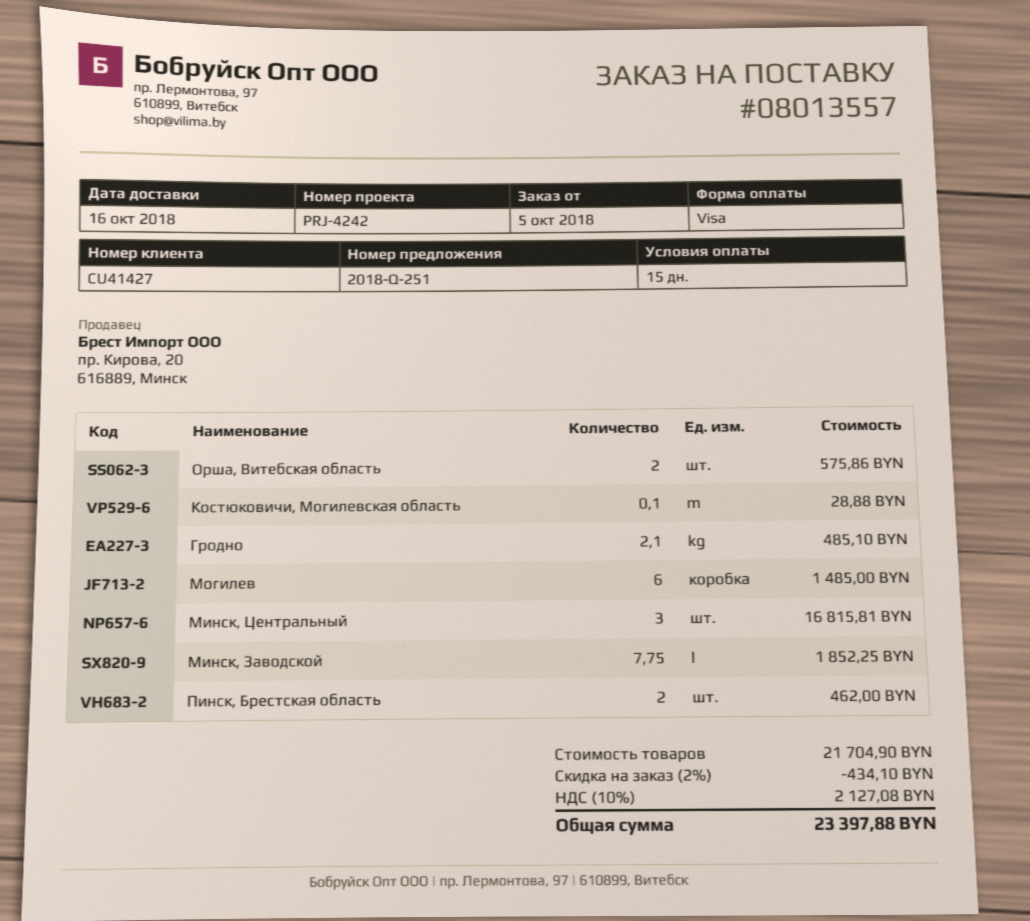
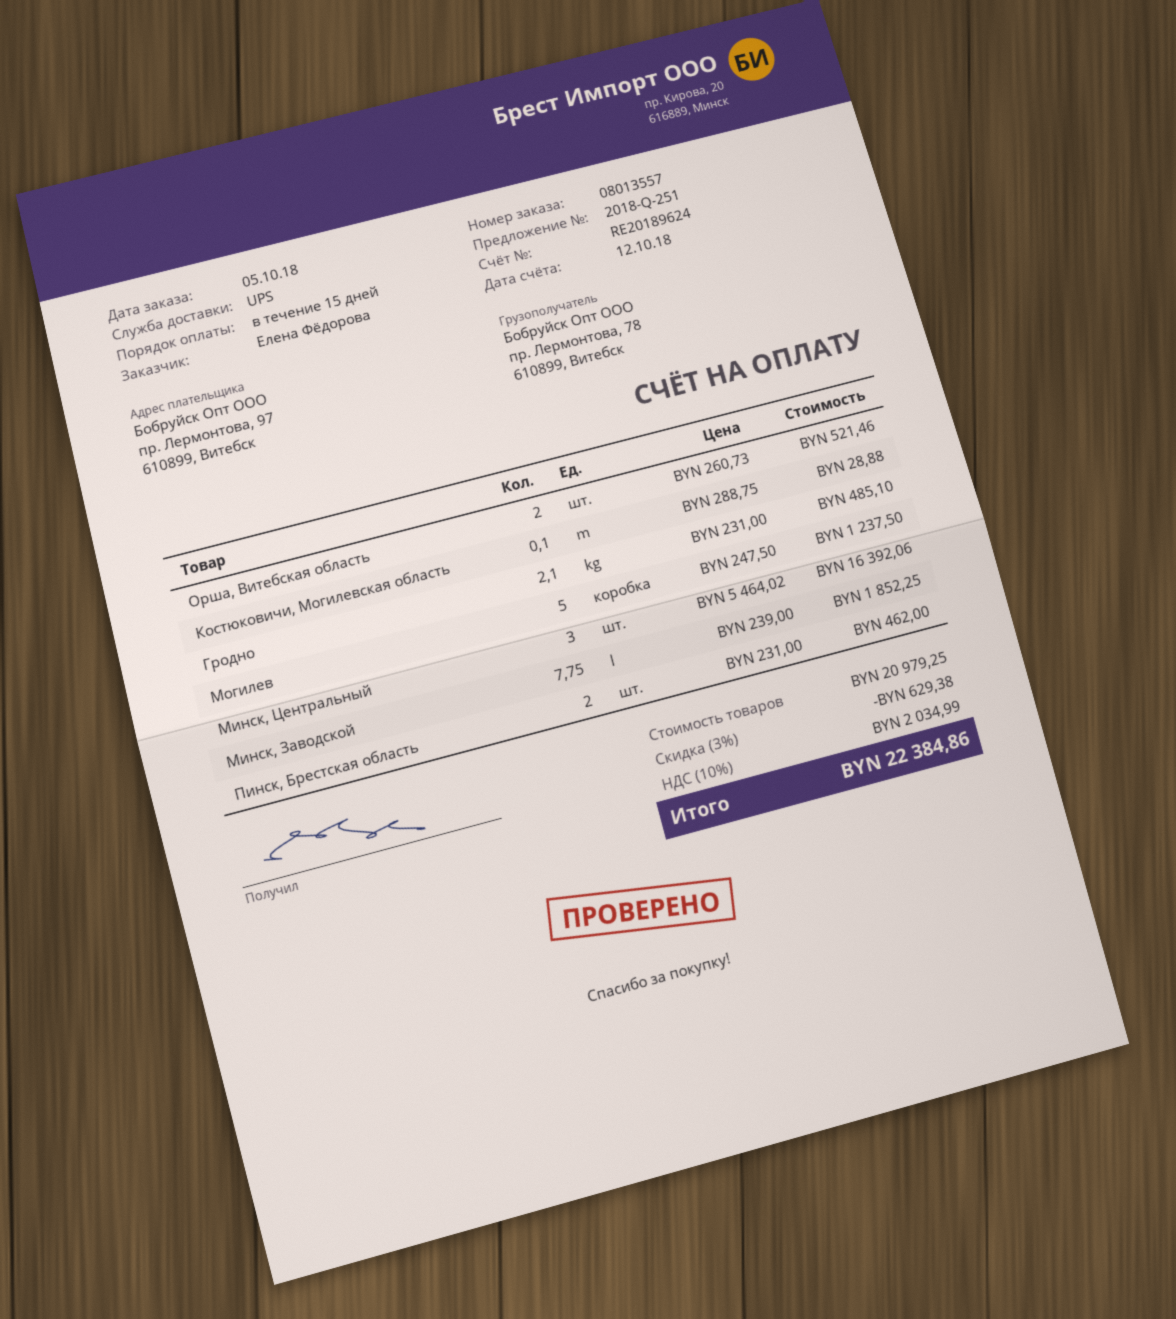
Орша, Витебская область: 2 for 575.86 -> 2 for 521.46
Могилев: 6 for 1485.00 -> 5 for 1237.50
Минск, Центральный: 3 for 16815.81 -> 3 for 16392.06
subtotal: 21704.90 -> 20979.25
discount: 2% = 434.10 -> 3% = 629.38
tax: 10% = 2127.08 -> 10% = 2034.99
total: 23397.88 -> 22384.86

